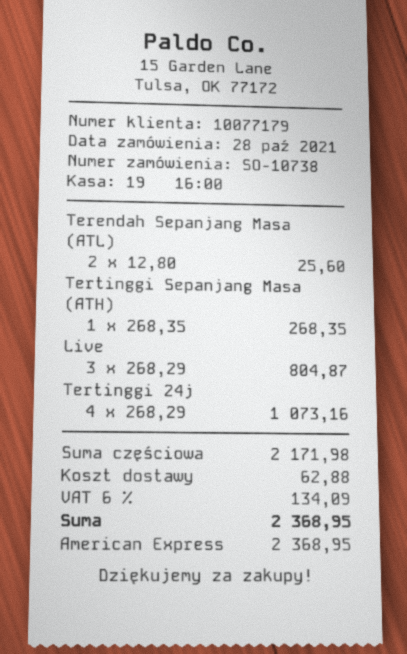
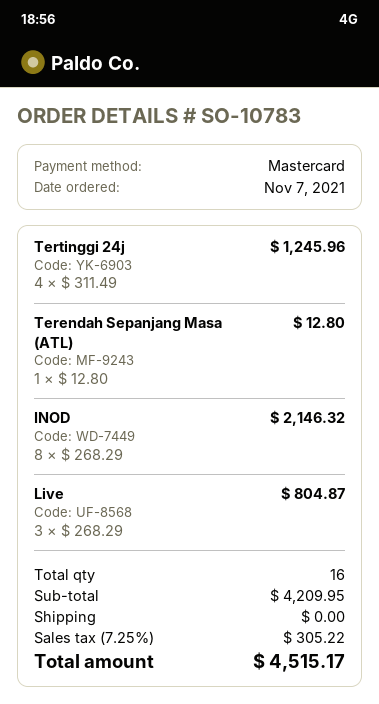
order number: SO-10738 -> SO-10783
order date: 2021-10-28 -> 2021-11-07
payment method: American Express -> Mastercard
Terendah Sepanjang Masa (ATL): 2 x 12.80 = 25.60 -> 1 x 12.80 = 12.80
Tertinggi Sepanjang Masa (ATH): 1 x 268.35 = 268.35 -> none
Tertinggi 24j: 4 x 268.29 = 1073.16 -> 4 x 311.49 = 1245.96
INOD: none -> 8 x 268.29 = 2146.32
subtotal: 2171.98 -> 4209.95
shipping: 62.88 -> 0.00
tax: 6% = 134.09 -> 7.25% = 305.22
total: 2368.95 -> 4515.17

